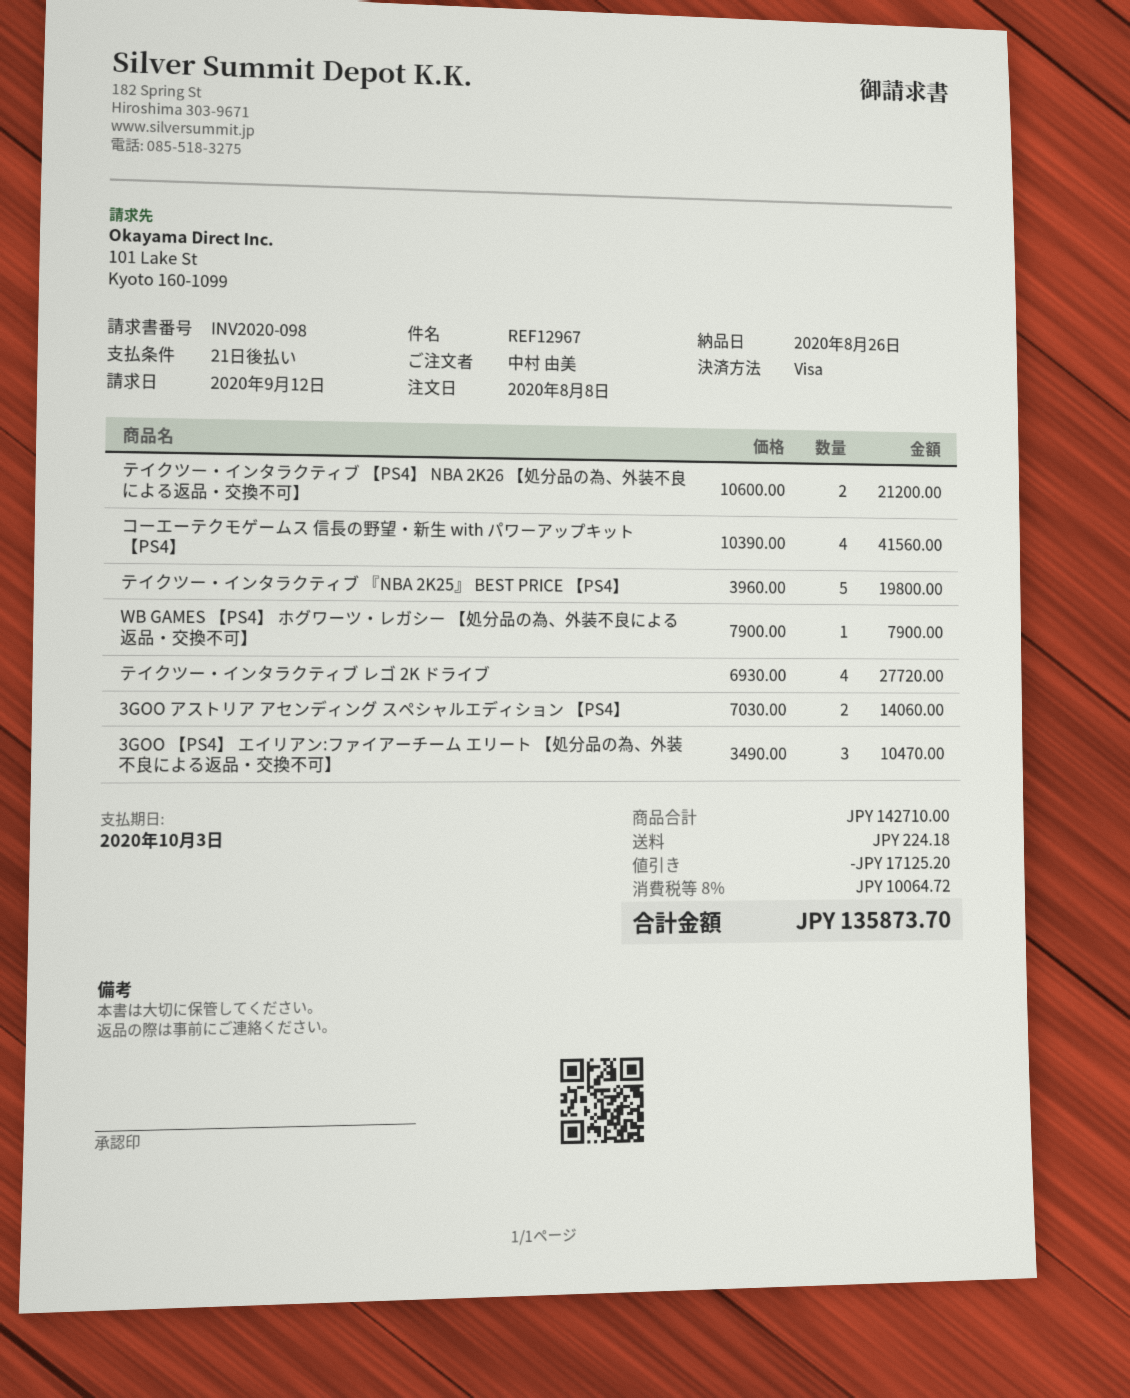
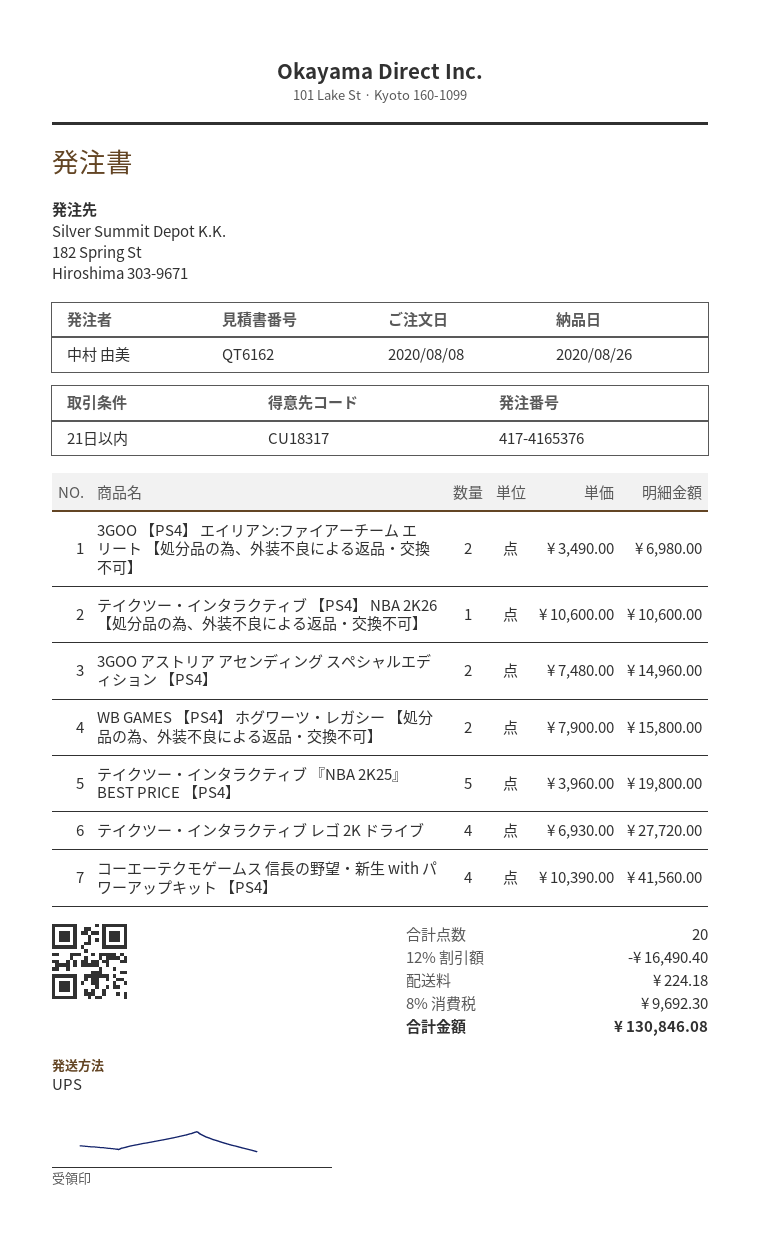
テイクツー・インタラクティブ 【PS4】 NBA 2K26 【処分品の為、外装不良による返品・交換不可】: 2 x 10600.00 = 21200.00 -> 1 x 10600.00 = 10600.00
WB GAMES 【PS4】 ホグワーツ・レガシー 【処分品の為、外装不良による返品・交換不可】: 1 x 7900.00 = 7900.00 -> 2 x 7900.00 = 15800.00
3GOO アストリア アセンディング スペシャルエディション 【PS4】: 2 x 7030.00 = 14060.00 -> 2 x 7480.00 = 14960.00
3GOO 【PS4】 エイリアン:ファイアーチーム エリート 【処分品の為、外装不良による返品・交換不可】: 3 x 3490.00 = 10470.00 -> 2 x 3490.00 = 6980.00
discount: 17125.20 -> 16490.40
tax: 8% = 10064.72 -> 8% = 9692.30
total: 135873.70 -> 130846.08

